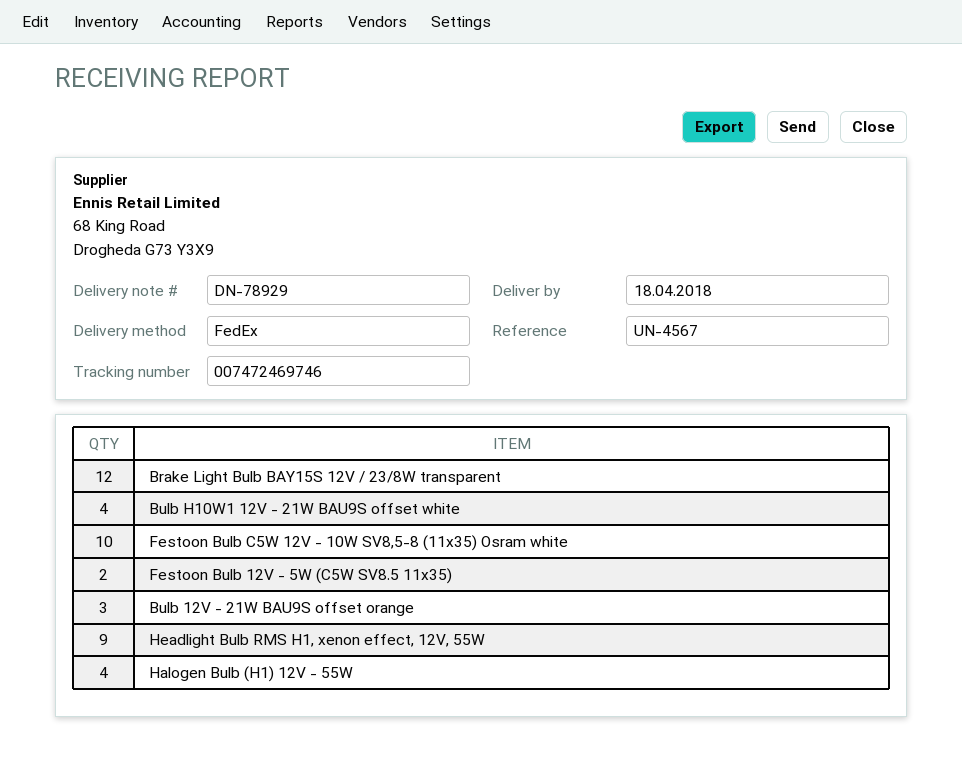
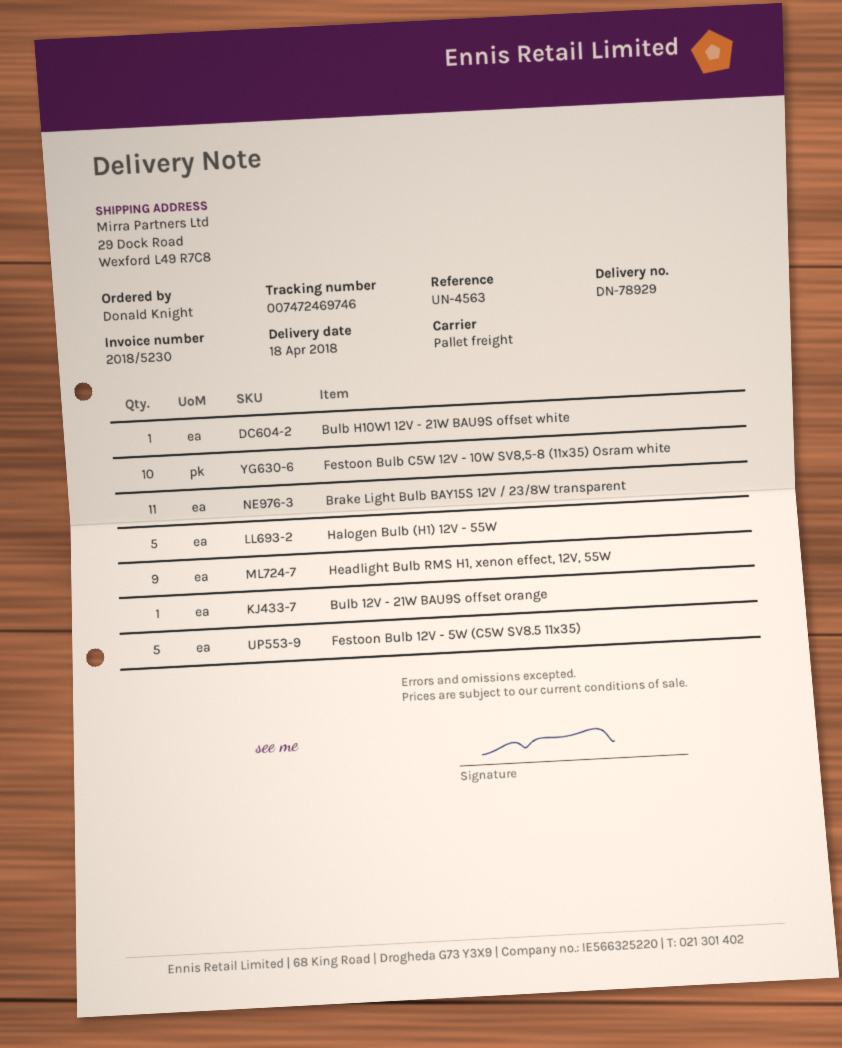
reference: UN-4567 -> UN-4563
shipping method: FedEx -> pallet freight
Brake Light Bulb BAY15S 12V / 23/8W transparent: 12 -> 11
Bulb H10W1 12V - 21W BAU9S offset white: 4 -> 1
Festoon Bulb 12V - 5W (C5W SV8.5 11x35): 2 -> 5
Bulb 12V - 21W BAU9S offset orange: 3 -> 1
Halogen Bulb (H1) 12V - 55W: 4 -> 5

